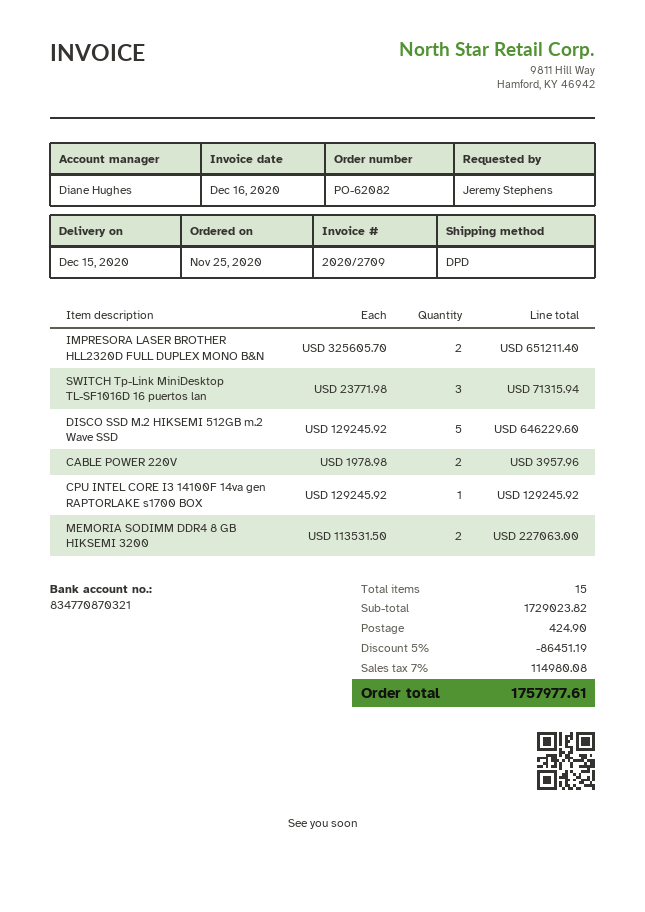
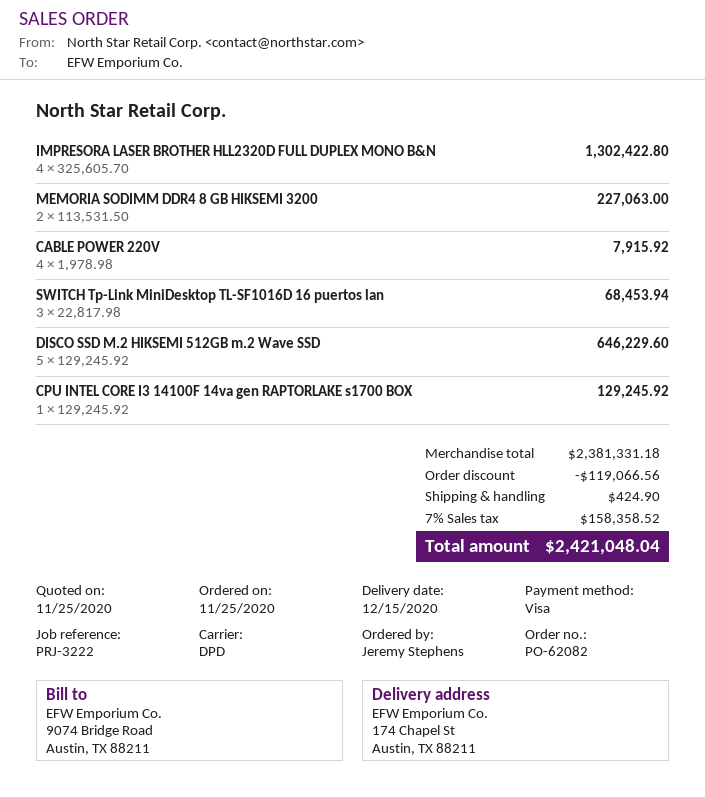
IMPRESORA LASER BROTHER HLL2320D FULL DUPLEX MONO B&N: 2 x 325605.70 = 651211.40 -> 4 x 325605.70 = 1302422.80
SWITCH Tp-Link MiniDesktop TL-SF1016D 16 puertos lan: 3 x 23771.98 = 71315.94 -> 3 x 22817.98 = 68453.94
CABLE POWER 220V: 2 x 1978.98 = 3957.96 -> 4 x 1978.98 = 7915.92
subtotal: 1729023.82 -> 2381331.18
discount: 86451.19 -> 119066.56
tax: 7% = 114980.08 -> 7% = 158358.52
total: 1757977.61 -> 2421048.04

